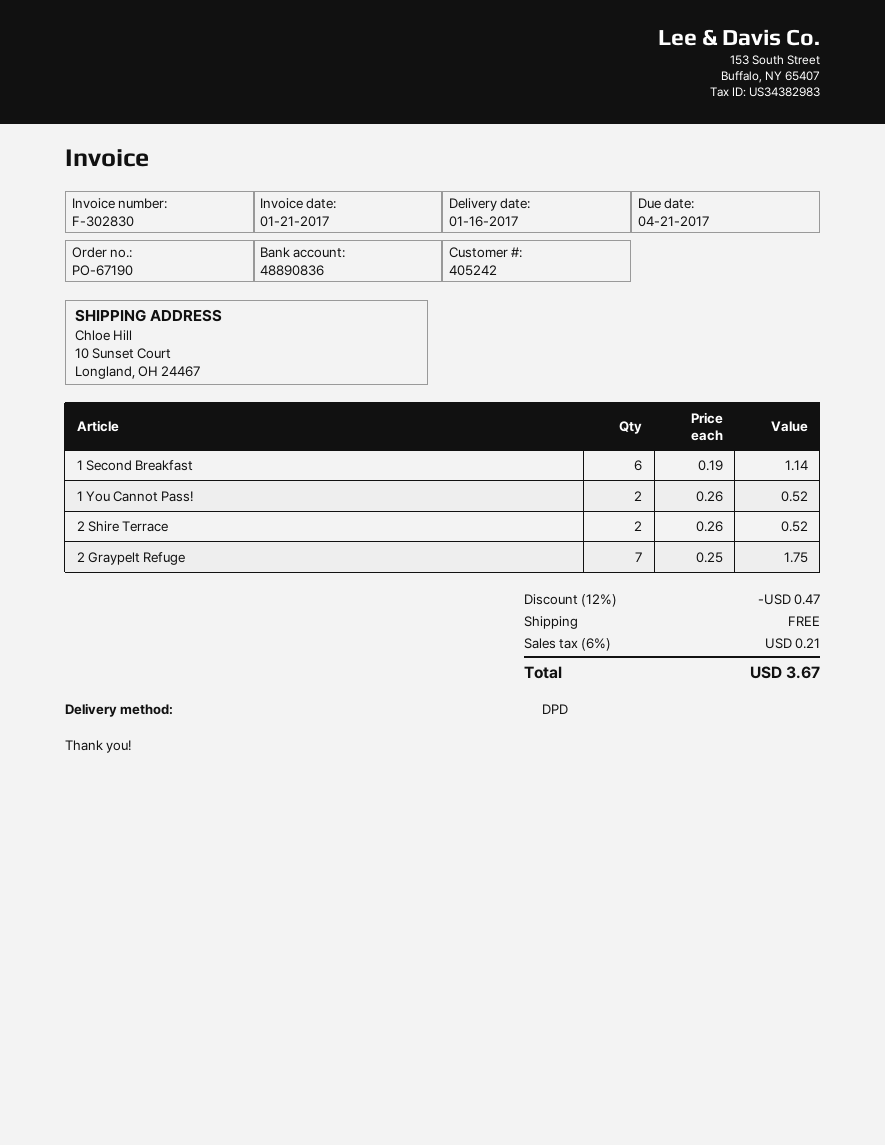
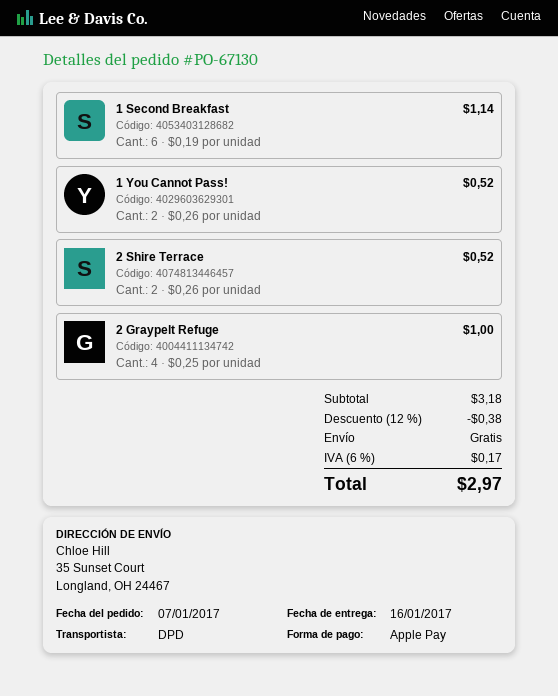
order number: PO-67190 -> PO-67130
ship to: 10 Sunset Court, Longland, OH 24467 -> 35 Sunset Court, Longland, OH 24467
2 Graypelt Refuge: 7 x 0.25 = 1.75 -> 4 x 0.25 = 1.00
discount: 12% = 0.47 -> 12% = 0.38
tax: 6% = 0.21 -> 6% = 0.17
total: 3.67 -> 2.97

